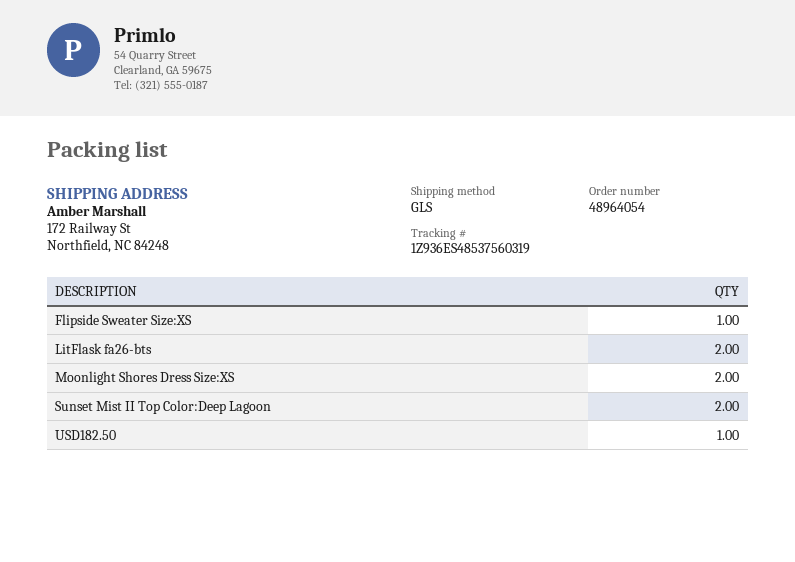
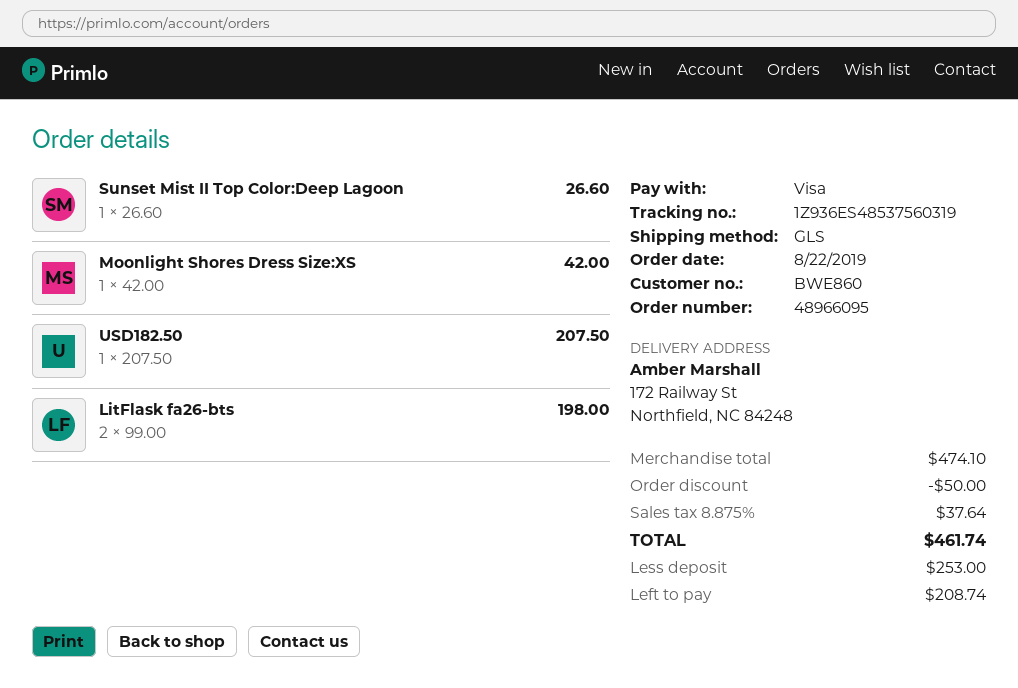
order number: 48964054 -> 48966095
Flipside Sweater Size:XS: 1 -> none
Moonlight Shores Dress Size:XS: 2 -> 1
Sunset Mist II Top Color:Deep Lagoon: 2 -> 1

